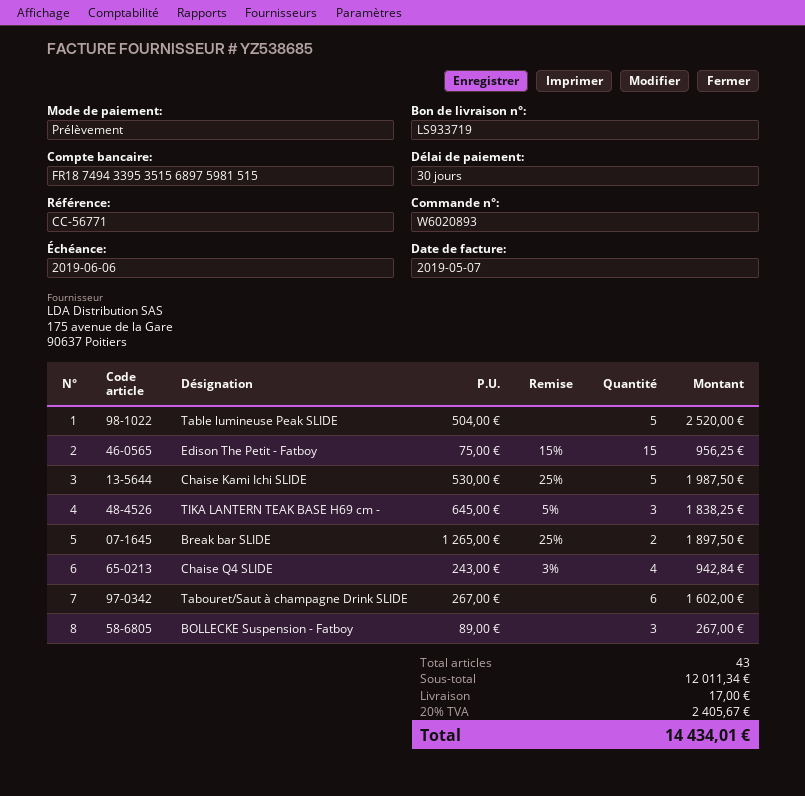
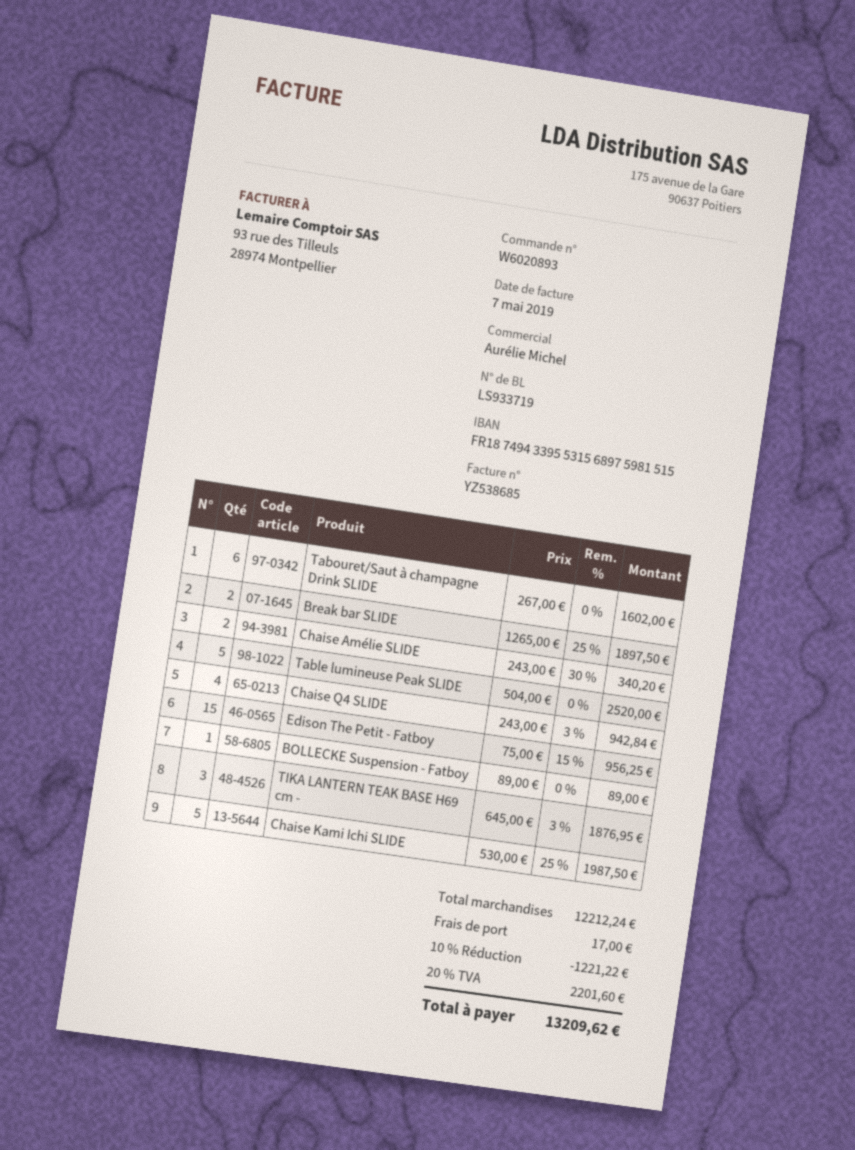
bank account: FR1874943395351568975981515 -> FR1874943395531568975981515
TIKA LANTERN TEAK BASE H69 cm -: 3 x 645.00 - 5% = 1838.25 -> 3 x 645.00 - 3% = 1876.95
BOLLECKE Suspension - Fatboy: 3 x 89.00 = 267.00 -> 1 x 89.00 = 89.00
Chaise Amélie SLIDE: none -> 2 x 243.00 - 30% = 340.20
subtotal: 12011.34 -> 12212.24
discount: none -> 10% = 1221.22
tax: 20% = 2405.67 -> 20% = 2201.60
total: 14434.01 -> 13209.62

